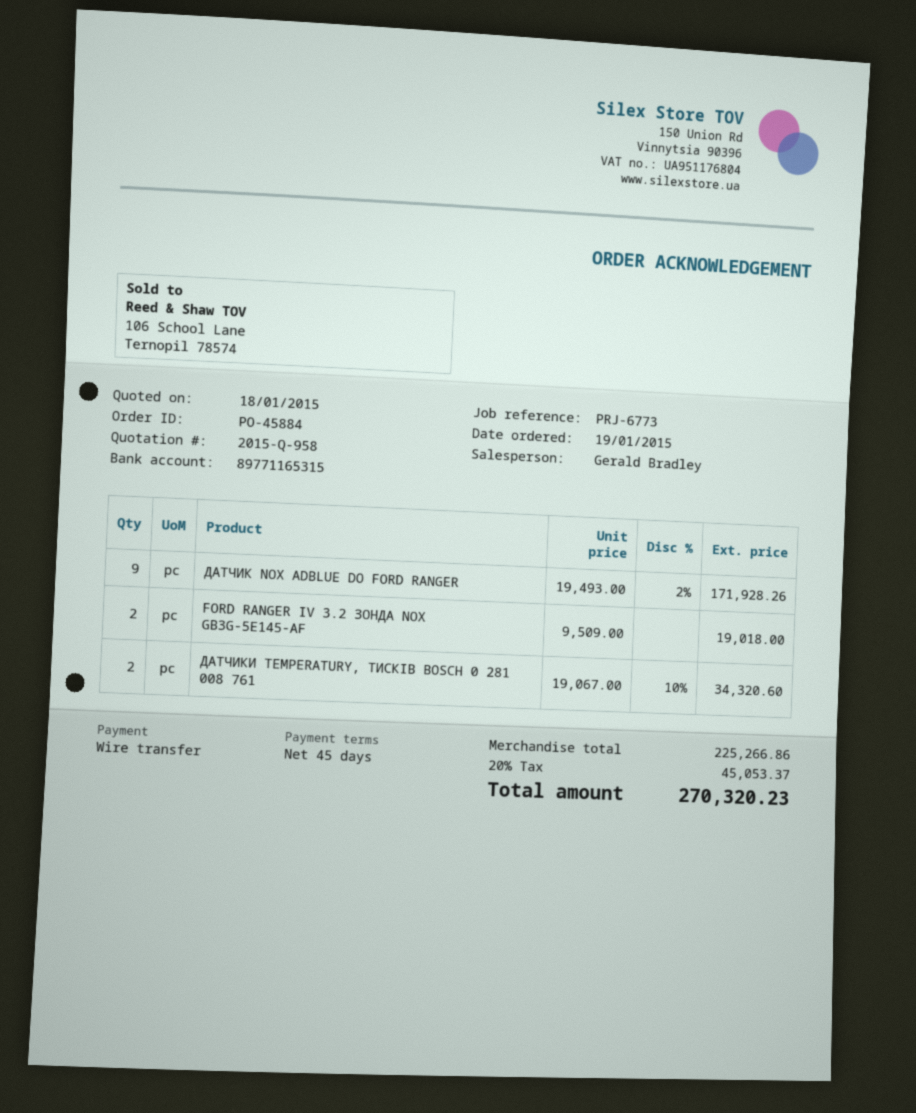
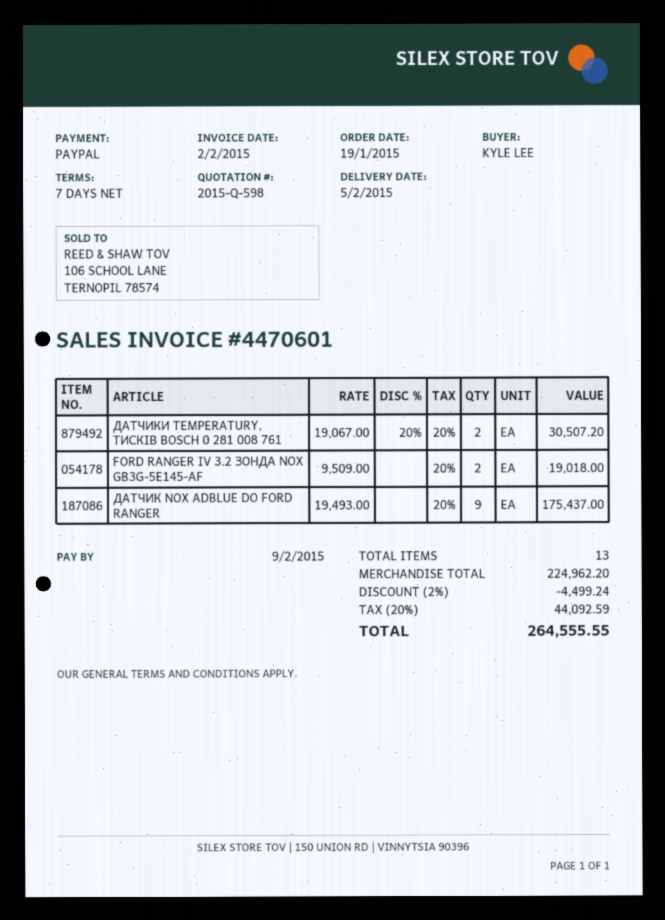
quote number: 2015-Q-958 -> 2015-Q-598
payment terms: 45 days -> 7 days
payment method: bank transfer -> PayPal
ДАТЧИК NOX ADBLUE DO FORD RANGER: 9 x 19493.00 - 2% = 171928.26 -> 9 x 19493.00 = 175437.00
ДАТЧИКИ TEMPERATURY, ТИСКІВ BOSCH 0 281 008 761: 2 x 19067.00 - 10% = 34320.60 -> 2 x 19067.00 - 20% = 30507.20
subtotal: 225266.86 -> 224962.20
discount: none -> 2% = 4499.24
tax: 20% = 45053.37 -> 20% = 44092.59
total: 270320.23 -> 264555.55

